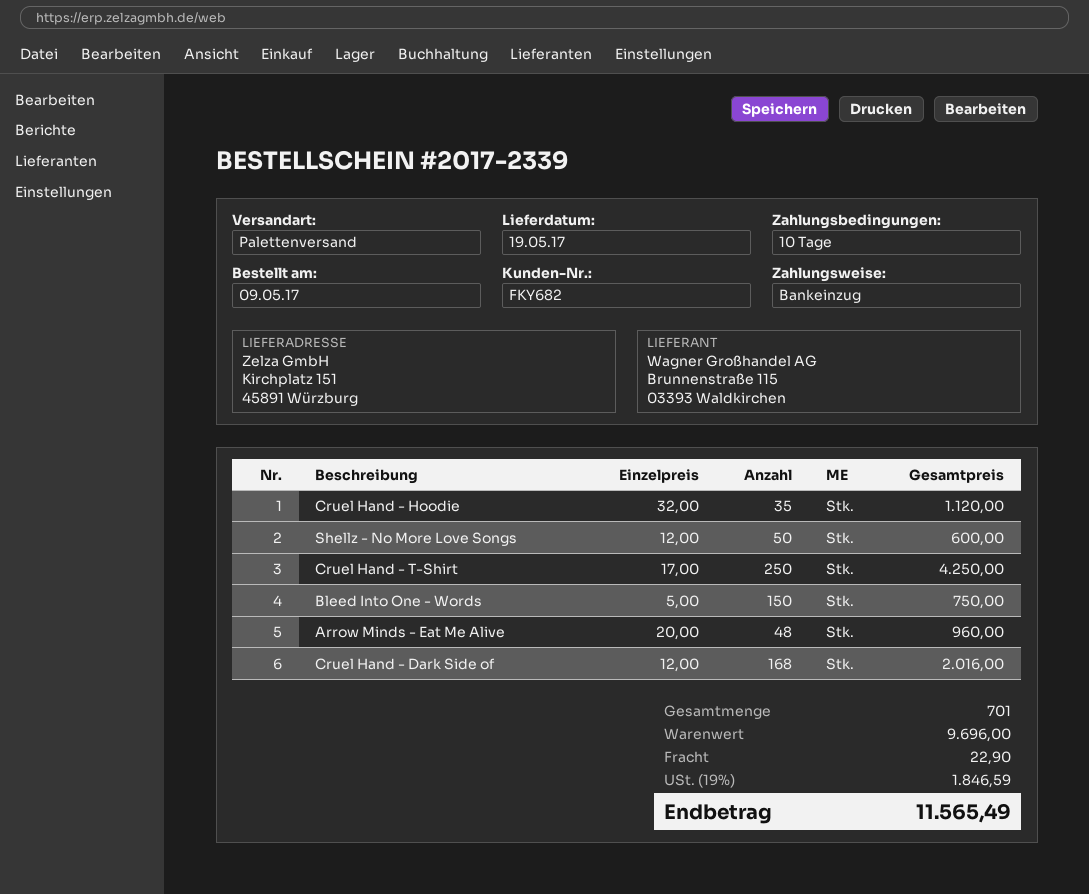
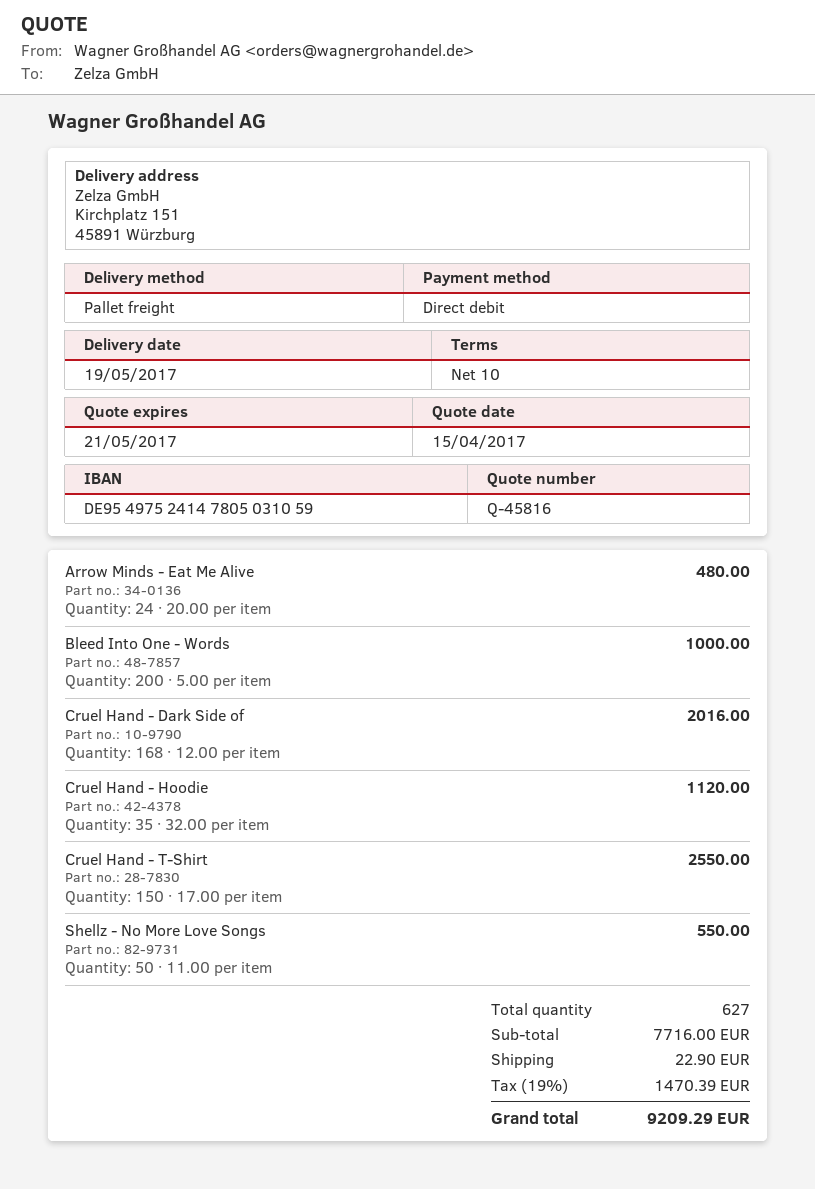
Shellz - No More Love Songs: 50 x 12.00 = 600.00 -> 50 x 11.00 = 550.00
Cruel Hand - T-Shirt: 250 x 17.00 = 4250.00 -> 150 x 17.00 = 2550.00
Bleed Into One - Words: 150 x 5.00 = 750.00 -> 200 x 5.00 = 1000.00
Arrow Minds - Eat Me Alive: 48 x 20.00 = 960.00 -> 24 x 20.00 = 480.00
total quantity: 701 -> 627
subtotal: 9696.00 -> 7716.00
tax: 19% = 1846.59 -> 19% = 1470.39
total: 11565.49 -> 9209.29

